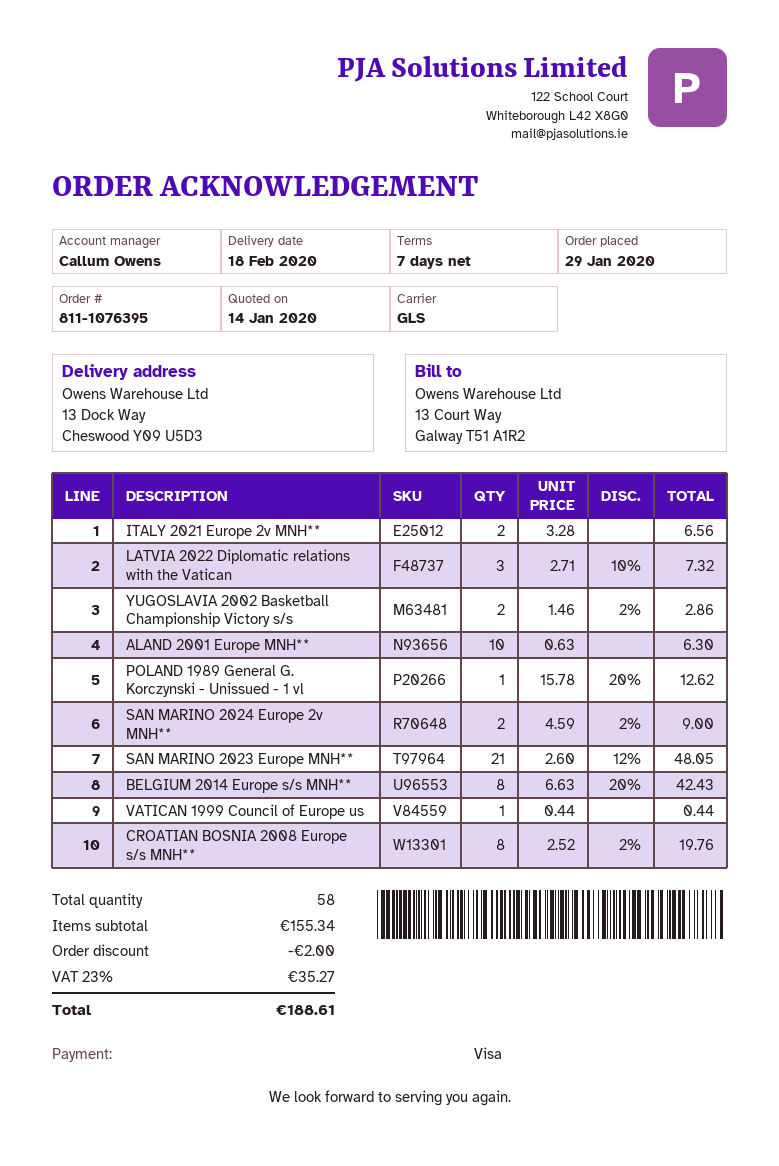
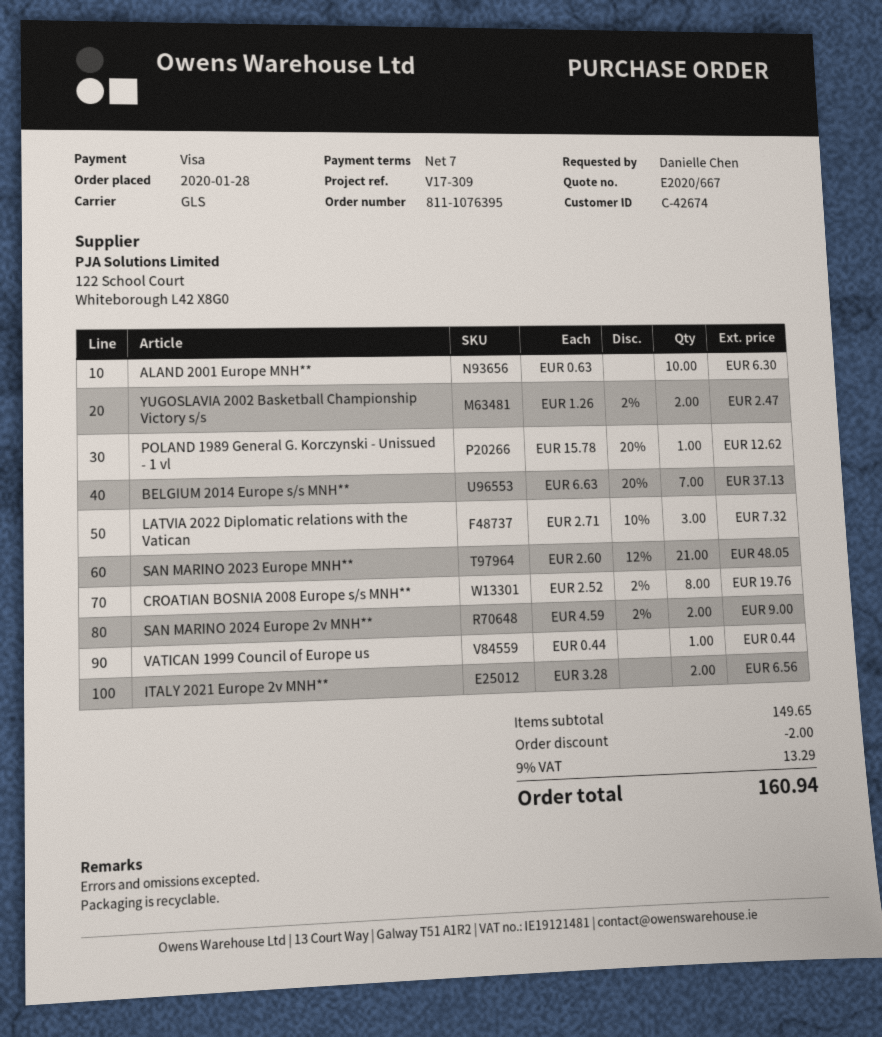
order date: 2020-01-29 -> 2020-01-28
YUGOSLAVIA 2002 Basketball Championship Victory s/s: 2 x 1.46 - 2% = 2.86 -> 2 x 1.26 - 2% = 2.47
BELGIUM 2014 Europe s/s MNH**: 8 x 6.63 - 20% = 42.43 -> 7 x 6.63 - 20% = 37.13
subtotal: 155.34 -> 149.65
tax: 23% = 35.27 -> 9% = 13.29
total: 188.61 -> 160.94

